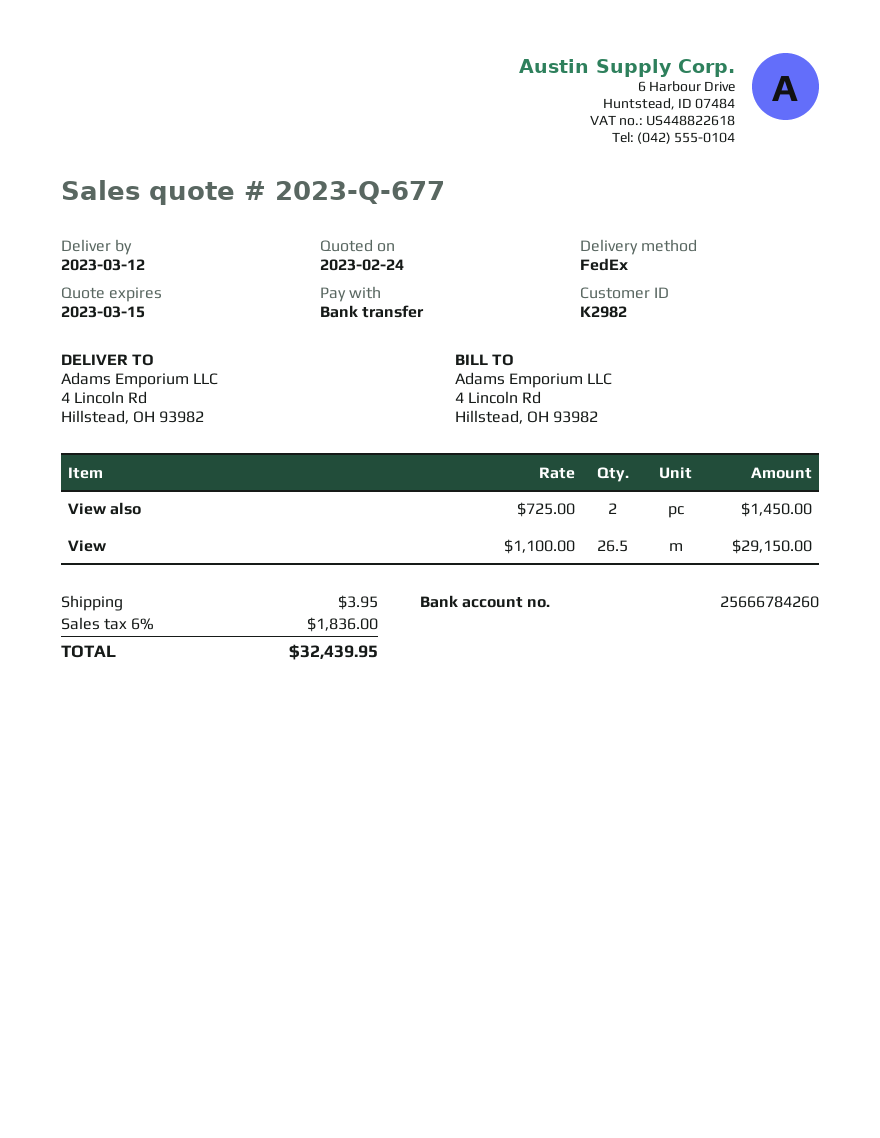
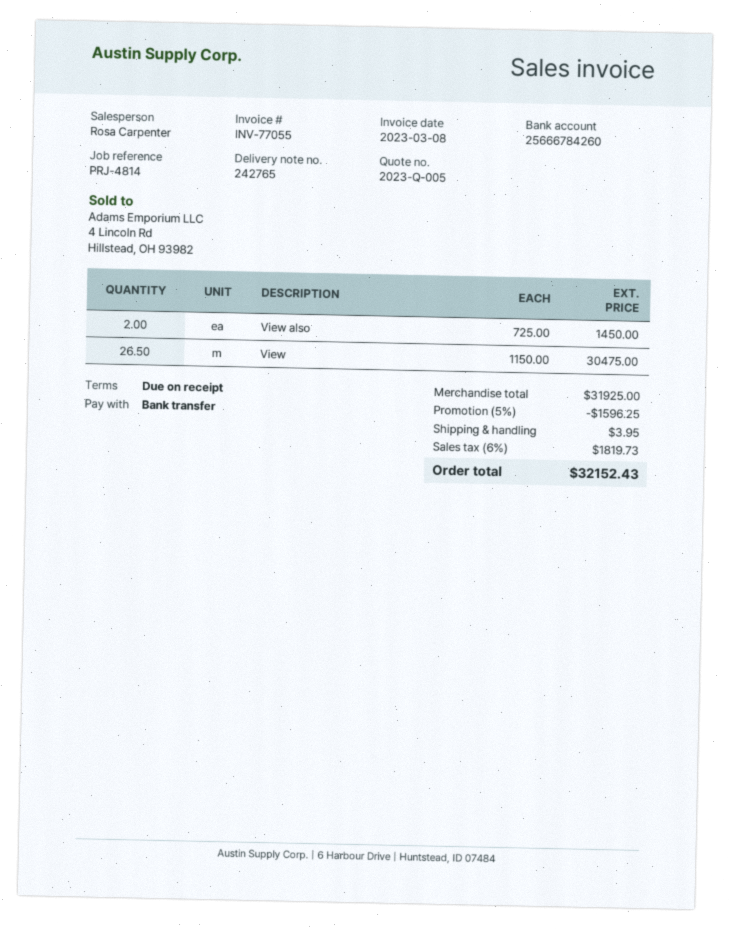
quote number: 2023-Q-677 -> 2023-Q-005
View: 26.5 x 1100.00 = 29150.00 -> 26.5 x 1150.00 = 30475.00
discount: none -> 5% = 1596.25
tax: 6% = 1836.00 -> 6% = 1819.73
total: 32439.95 -> 32152.43

